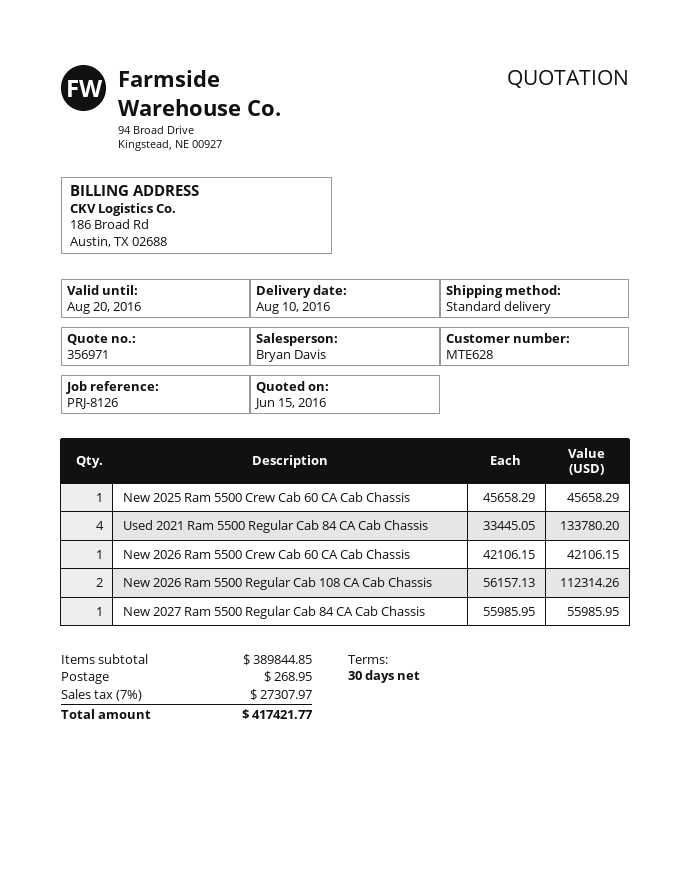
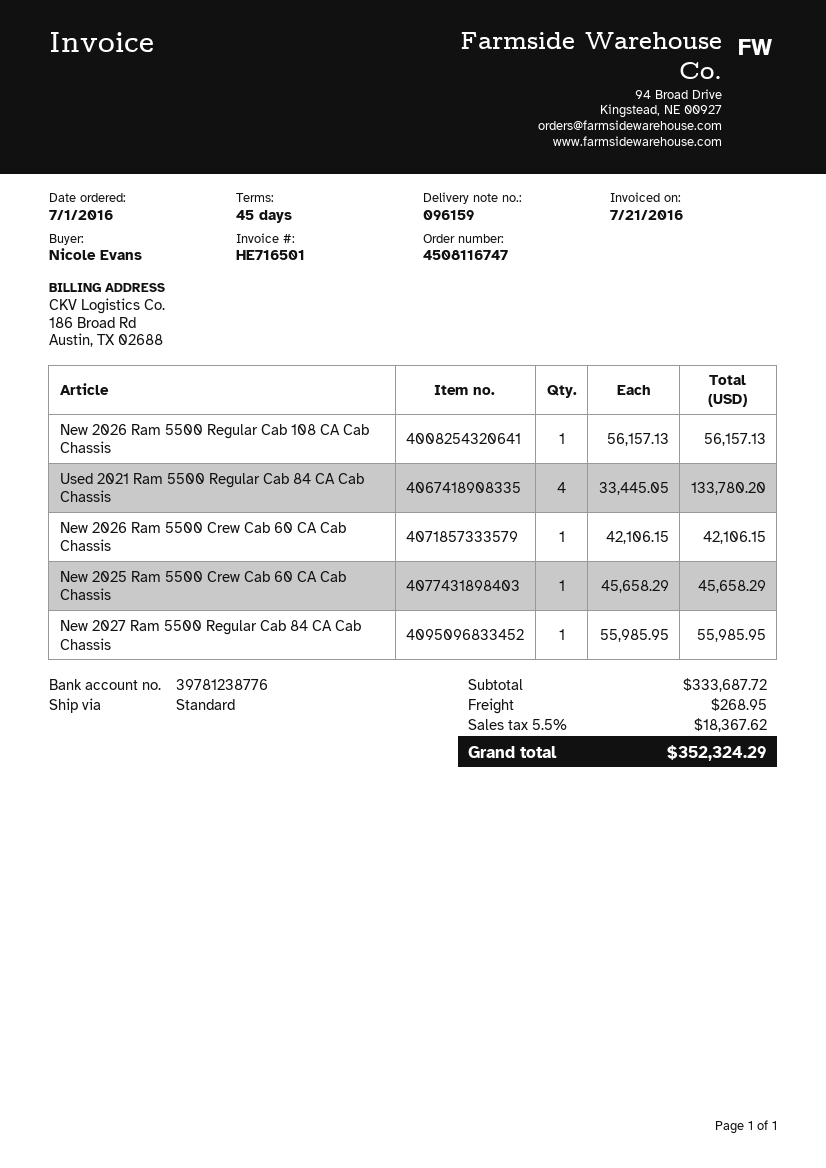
payment terms: 30 days -> 45 days
New 2026 Ram 5500 Regular Cab 108 CA Cab Chassis: 2 x 56157.13 = 112314.26 -> 1 x 56157.13 = 56157.13
subtotal: 389844.85 -> 333687.72
tax: 7% = 27307.97 -> 5.5% = 18367.62
total: 417421.77 -> 352324.29

